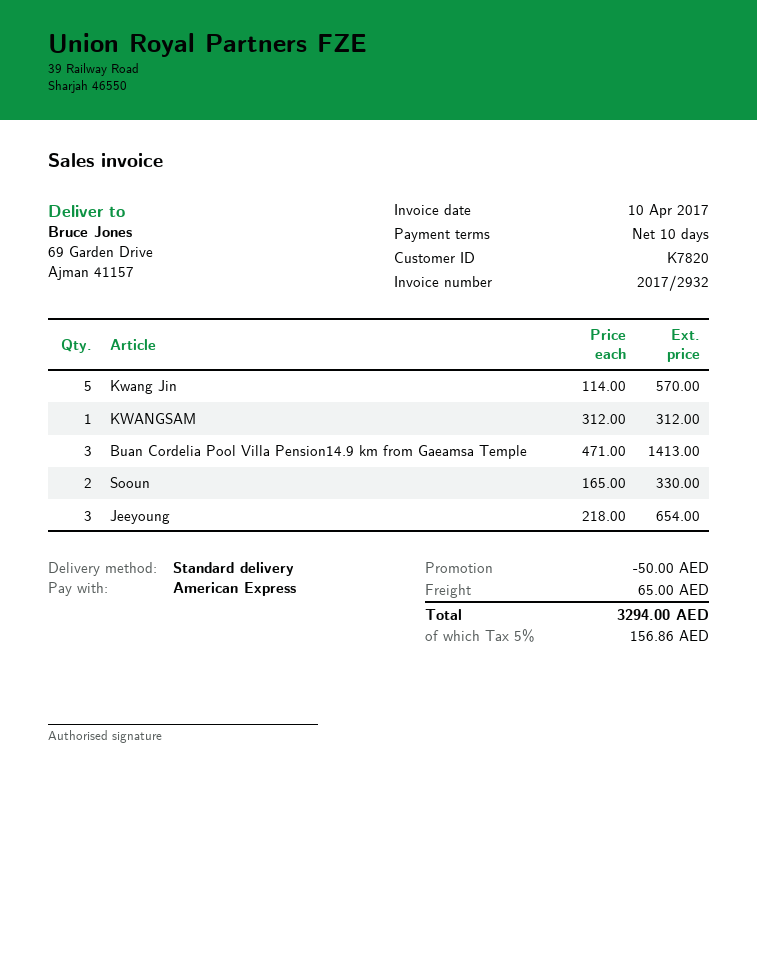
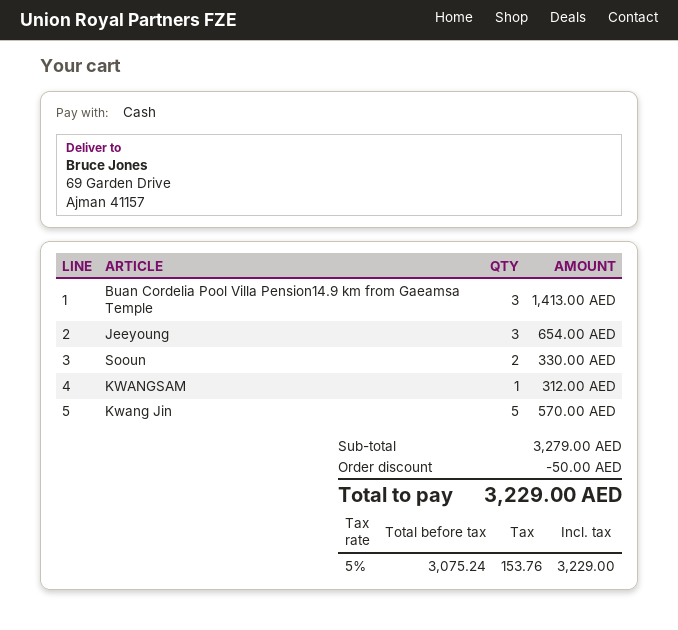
payment method: American Express -> cash
shipping: 65.00 -> none
tax: 5% = 156.86 -> 5% = 153.76
total: 3294.00 -> 3229.00

